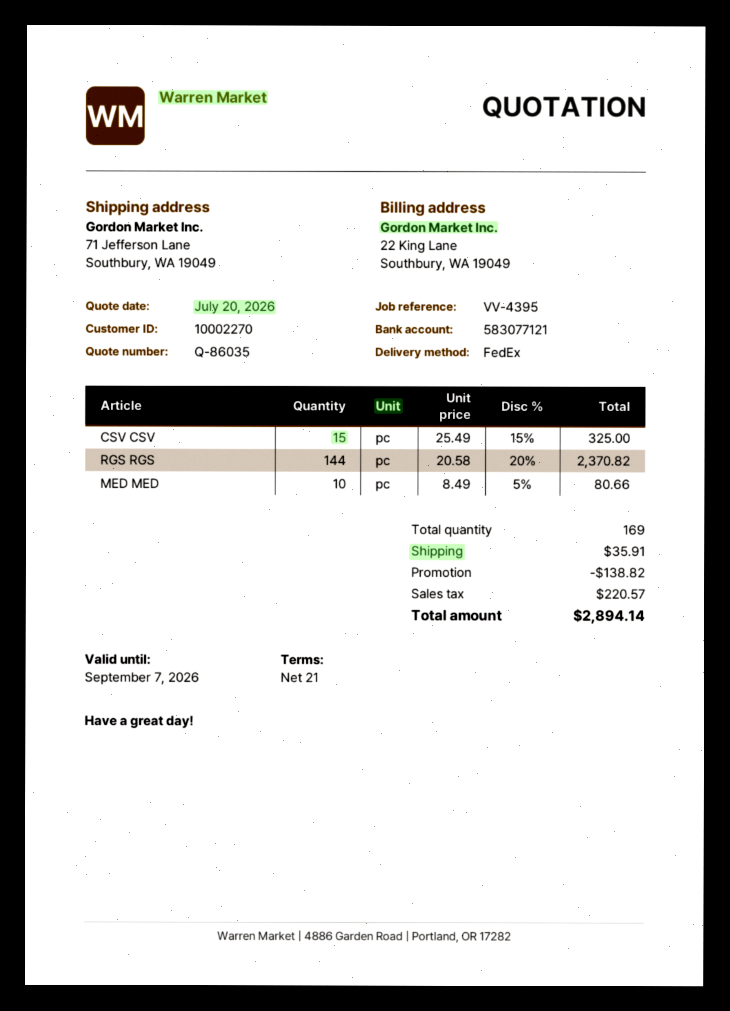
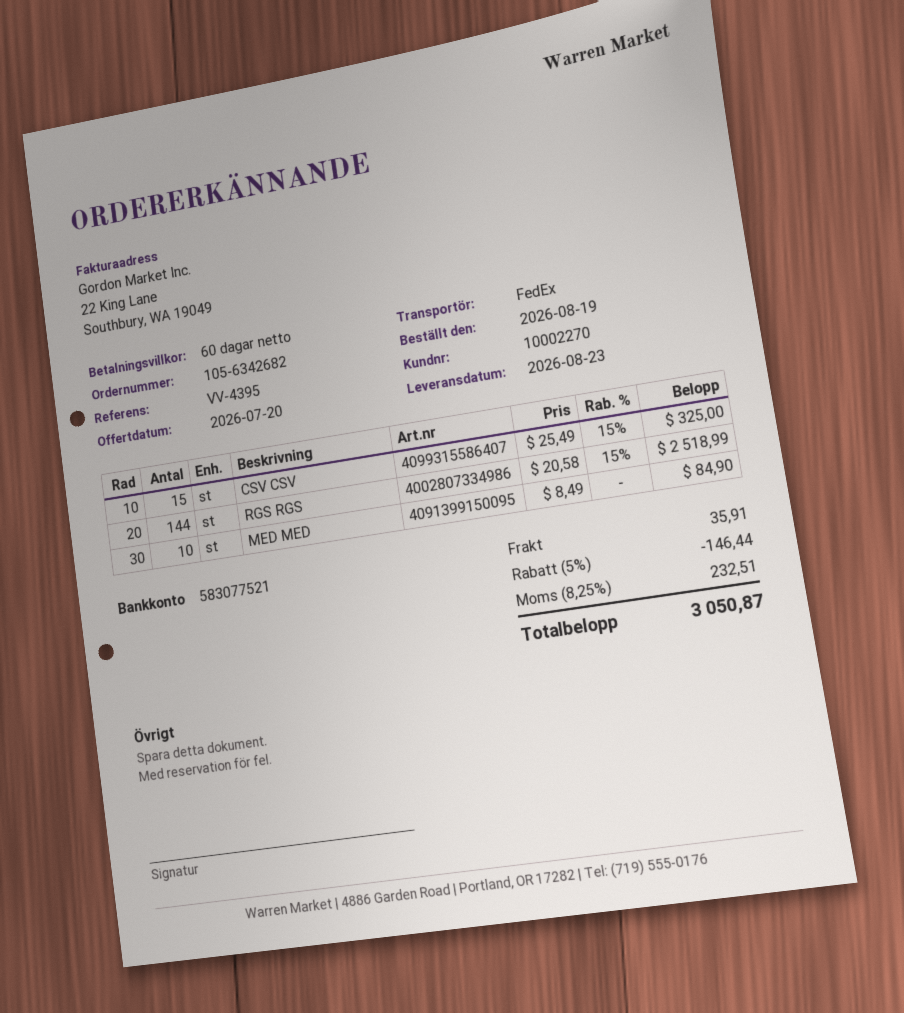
payment terms: 21 days -> 60 days
bank account: 583077121 -> 583077521
RGS RGS: 144 x 20.58 - 20% = 2370.82 -> 144 x 20.58 - 15% = 2518.99
MED MED: 10 x 8.49 - 5% = 80.66 -> 10 x 8.49 = 84.90
discount: 138.82 -> 146.44
tax: 220.57 -> 232.51
total: 2894.14 -> 3050.87

